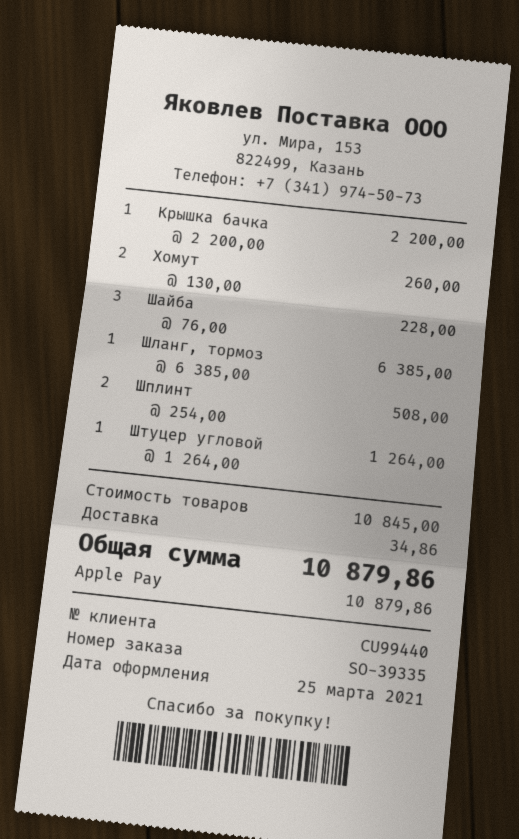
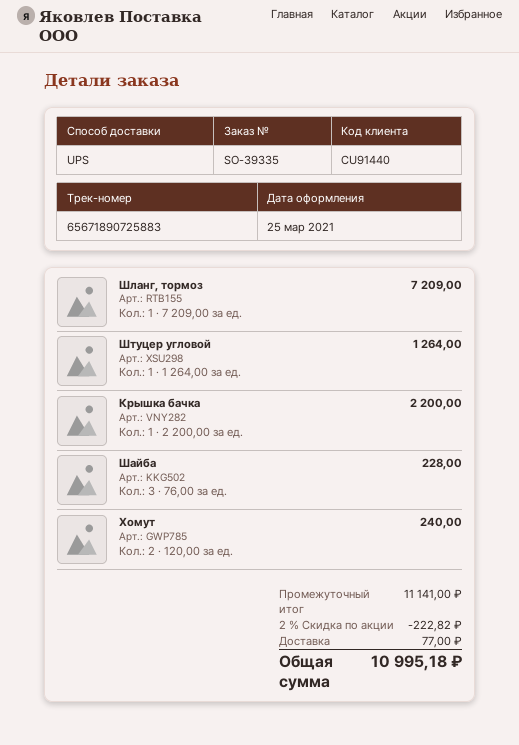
customer number: CU99440 -> CU91440
Хомут: 2 x 130.00 = 260.00 -> 2 x 120.00 = 240.00
Шланг, тормоз: 1 x 6385.00 = 6385.00 -> 1 x 7209.00 = 7209.00
Шплинт: 2 x 254.00 = 508.00 -> none
subtotal: 10845.00 -> 11141.00
discount: none -> 2% = 222.82
shipping: 34.86 -> 77.00
total: 10879.86 -> 10995.18

